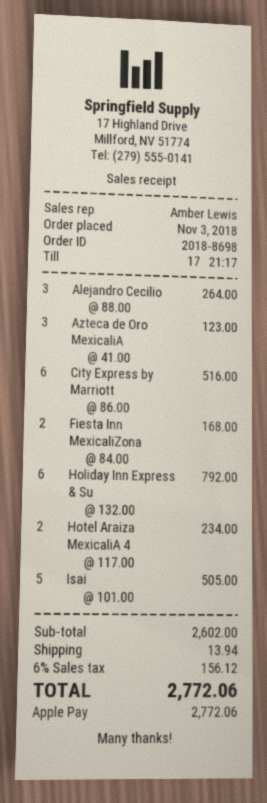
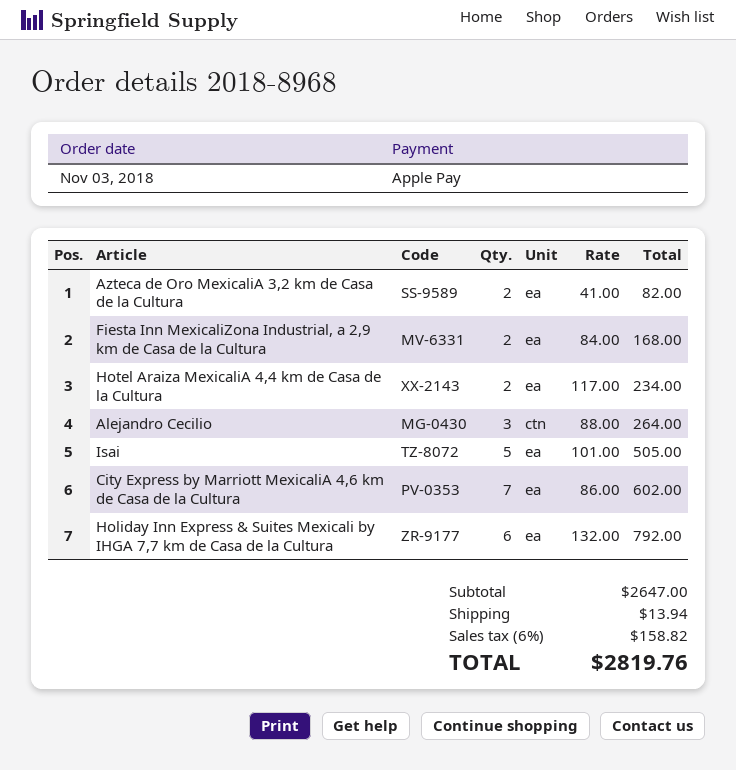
order number: 2018-8698 -> 2018-8968
Azteca de Oro MexicaliA: 3 x 41.00 = 123.00 -> 2 x 41.00 = 82.00
City Express by Marriott: 6 x 86.00 = 516.00 -> 7 x 86.00 = 602.00
subtotal: 2602.00 -> 2647.00
tax: 6% = 156.12 -> 6% = 158.82
total: 2772.06 -> 2819.76

